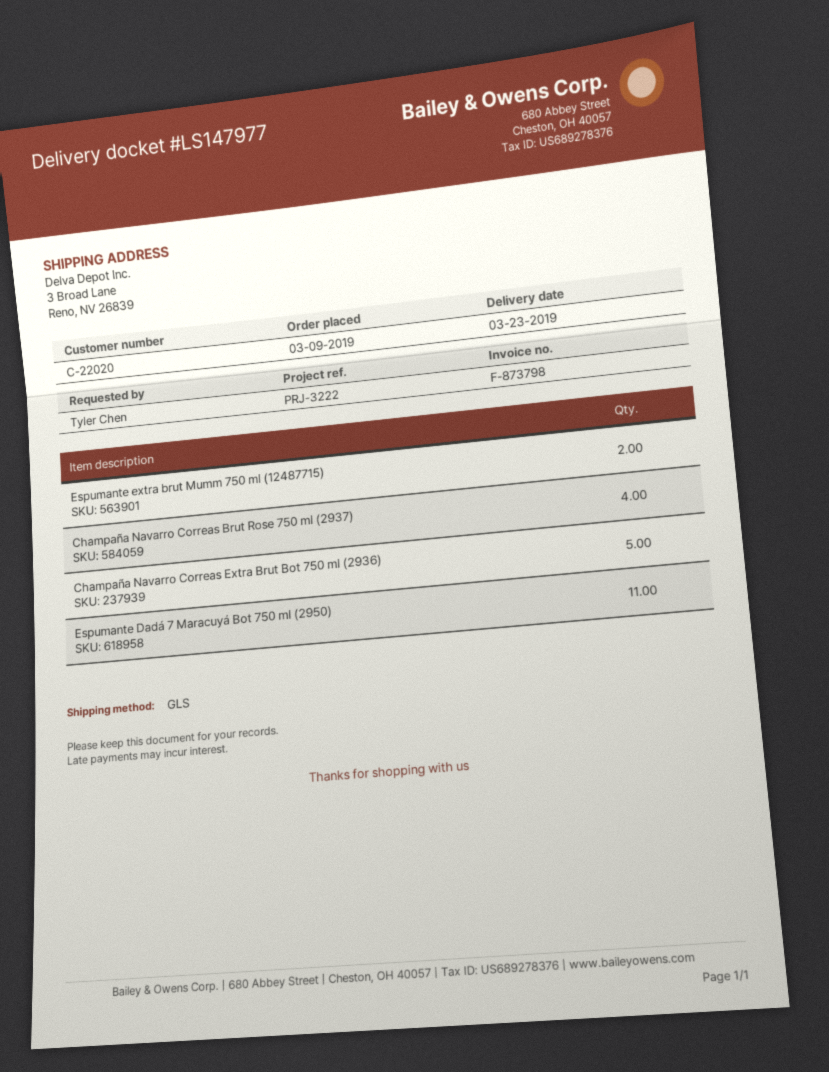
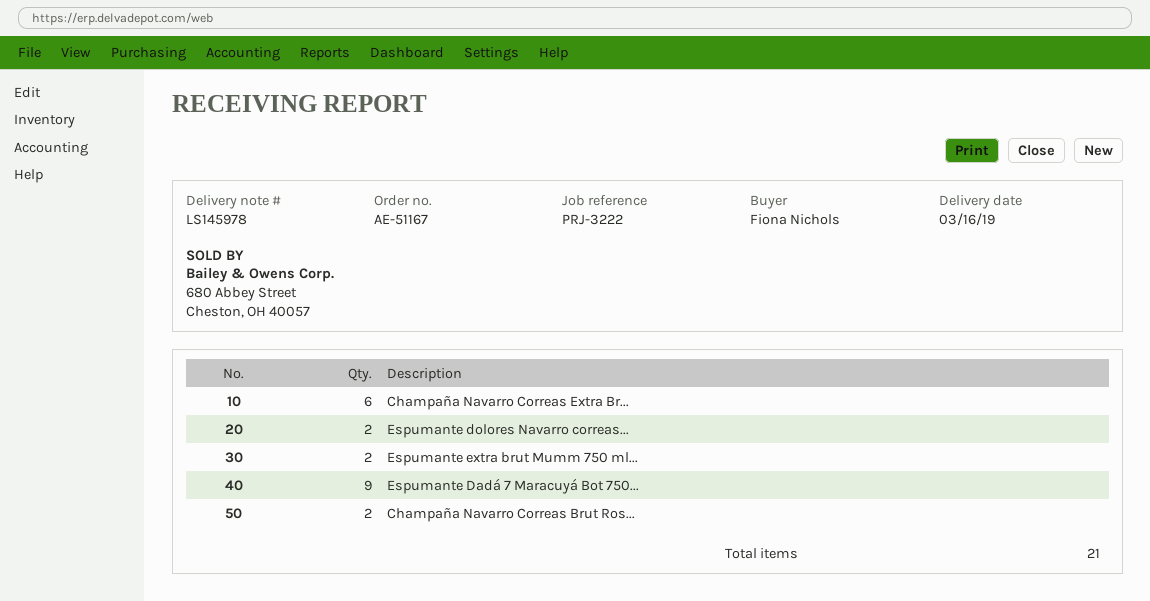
delivery note number: LS147977 -> LS145978
delivery date: 2019-03-23 -> 2019-03-16
ordered by: Tyler Chen -> Fiona Nichols
Champaña Navarro Correas Brut Rose 750 ml (2937): 4 -> 2
Champaña Navarro Correas Extra Brut Bot 750 ml (2936): 5 -> 6
Espumante Dadá 7 Maracuyá Bot 750 ml (2950): 11 -> 9
Espumante dolores Navarro correas...: none -> 2

